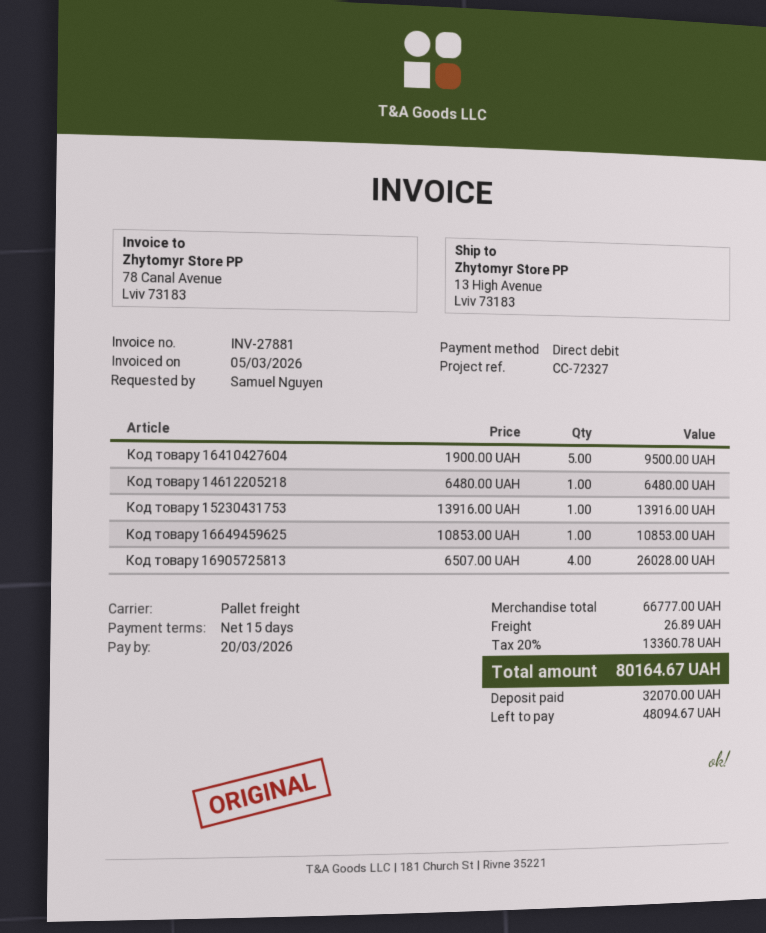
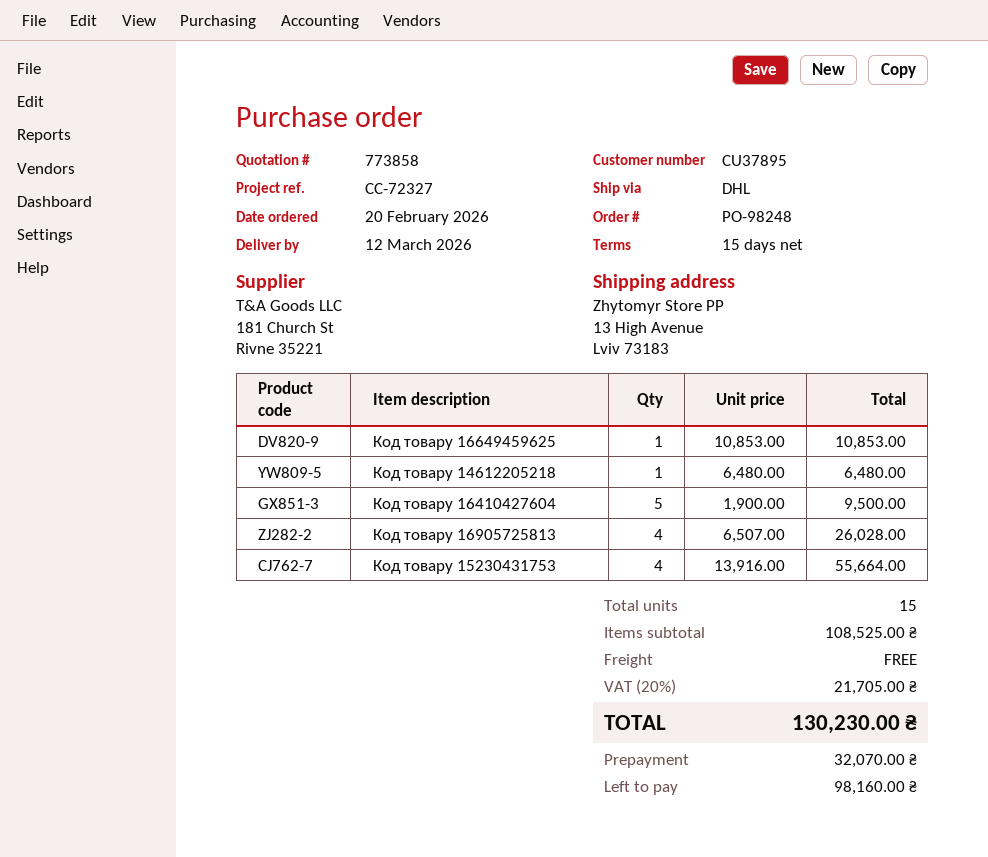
shipping method: pallet freight -> DHL
Код товару 15230431753: 1 x 13916.00 = 13916.00 -> 4 x 13916.00 = 55664.00
subtotal: 66777.00 -> 108525.00
shipping: 26.89 -> 0.00
tax: 20% = 13360.78 -> 20% = 21705.00
total: 80164.67 -> 130230.00
balance: 48094.67 -> 98160.00

